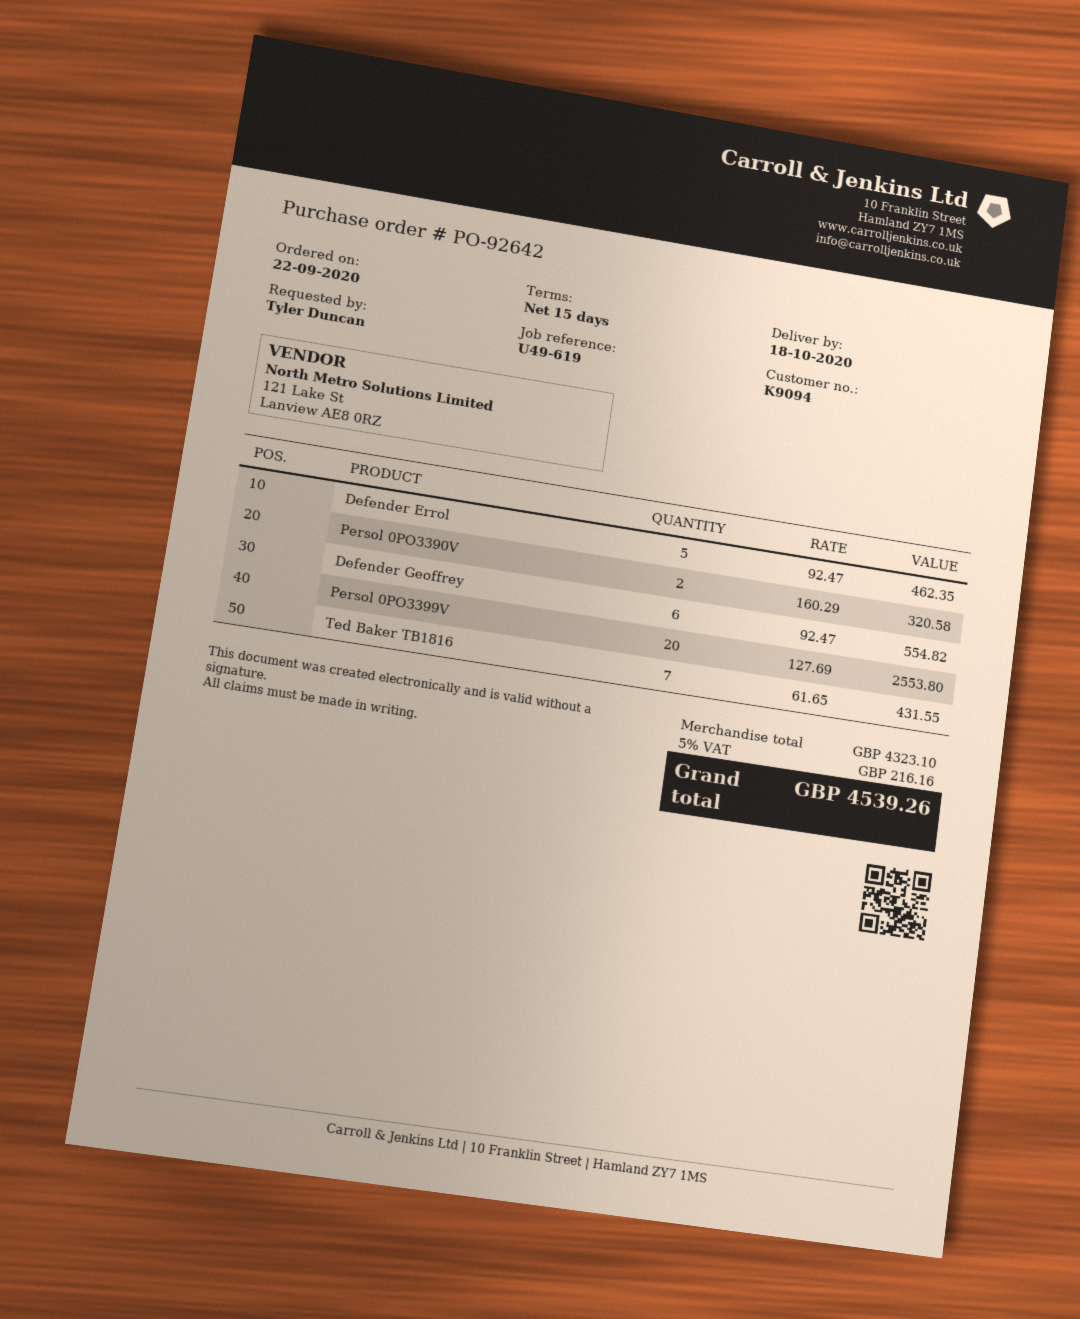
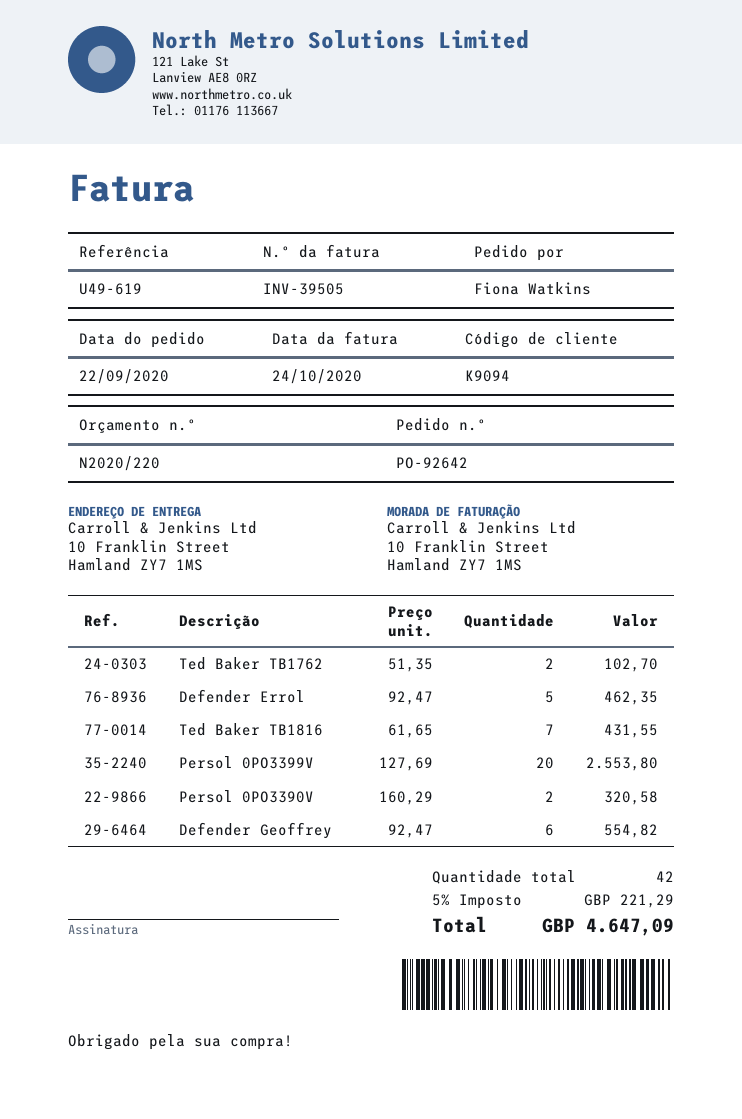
ordered by: Tyler Duncan -> Fiona Watkins
Ted Baker TB1762: none -> 2 x 51.35 = 102.70
tax: 5% = 216.16 -> 5% = 221.29
total: 4539.26 -> 4647.09

